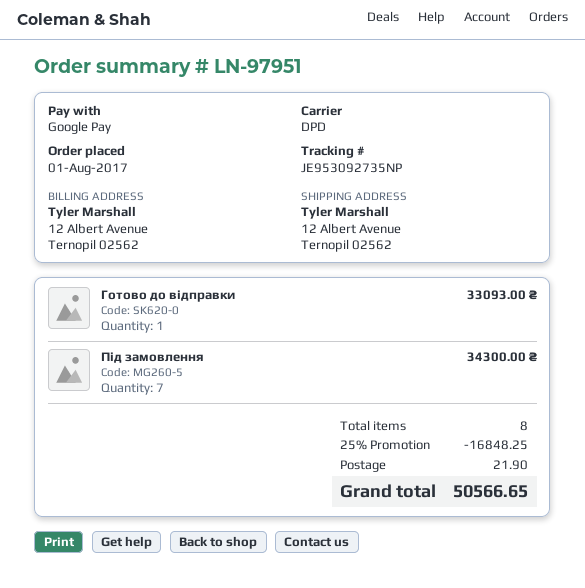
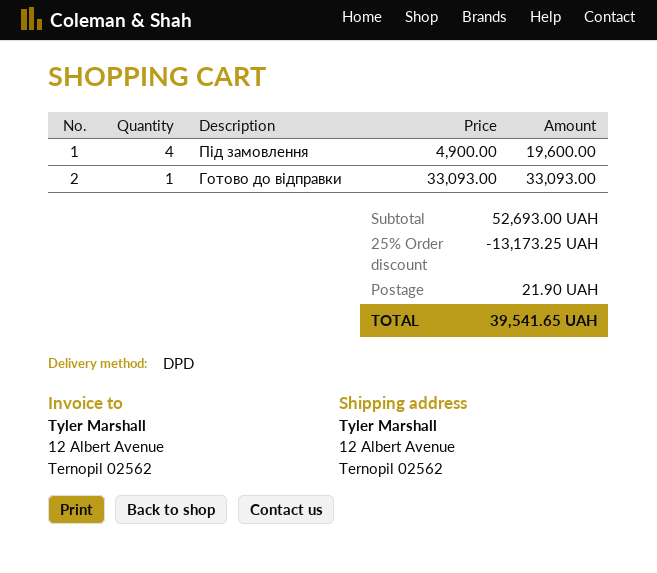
Під замовлення: 7 for 34300.00 -> 4 for 19600.00
discount: 25% = 16848.25 -> 25% = 13173.25
total: 50566.65 -> 39541.65

